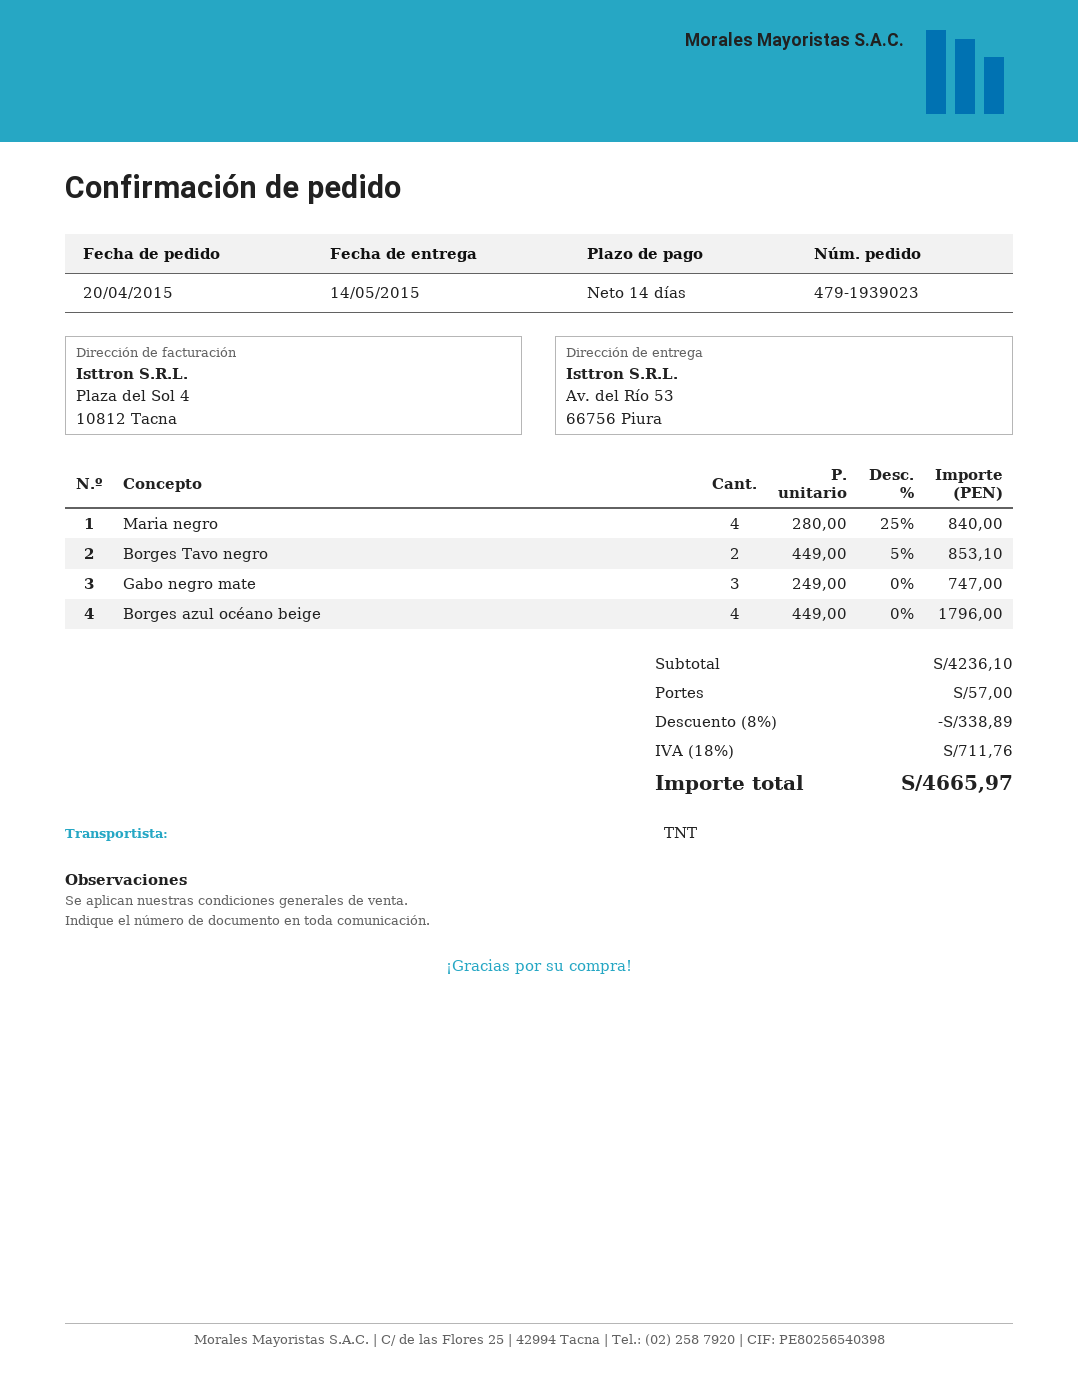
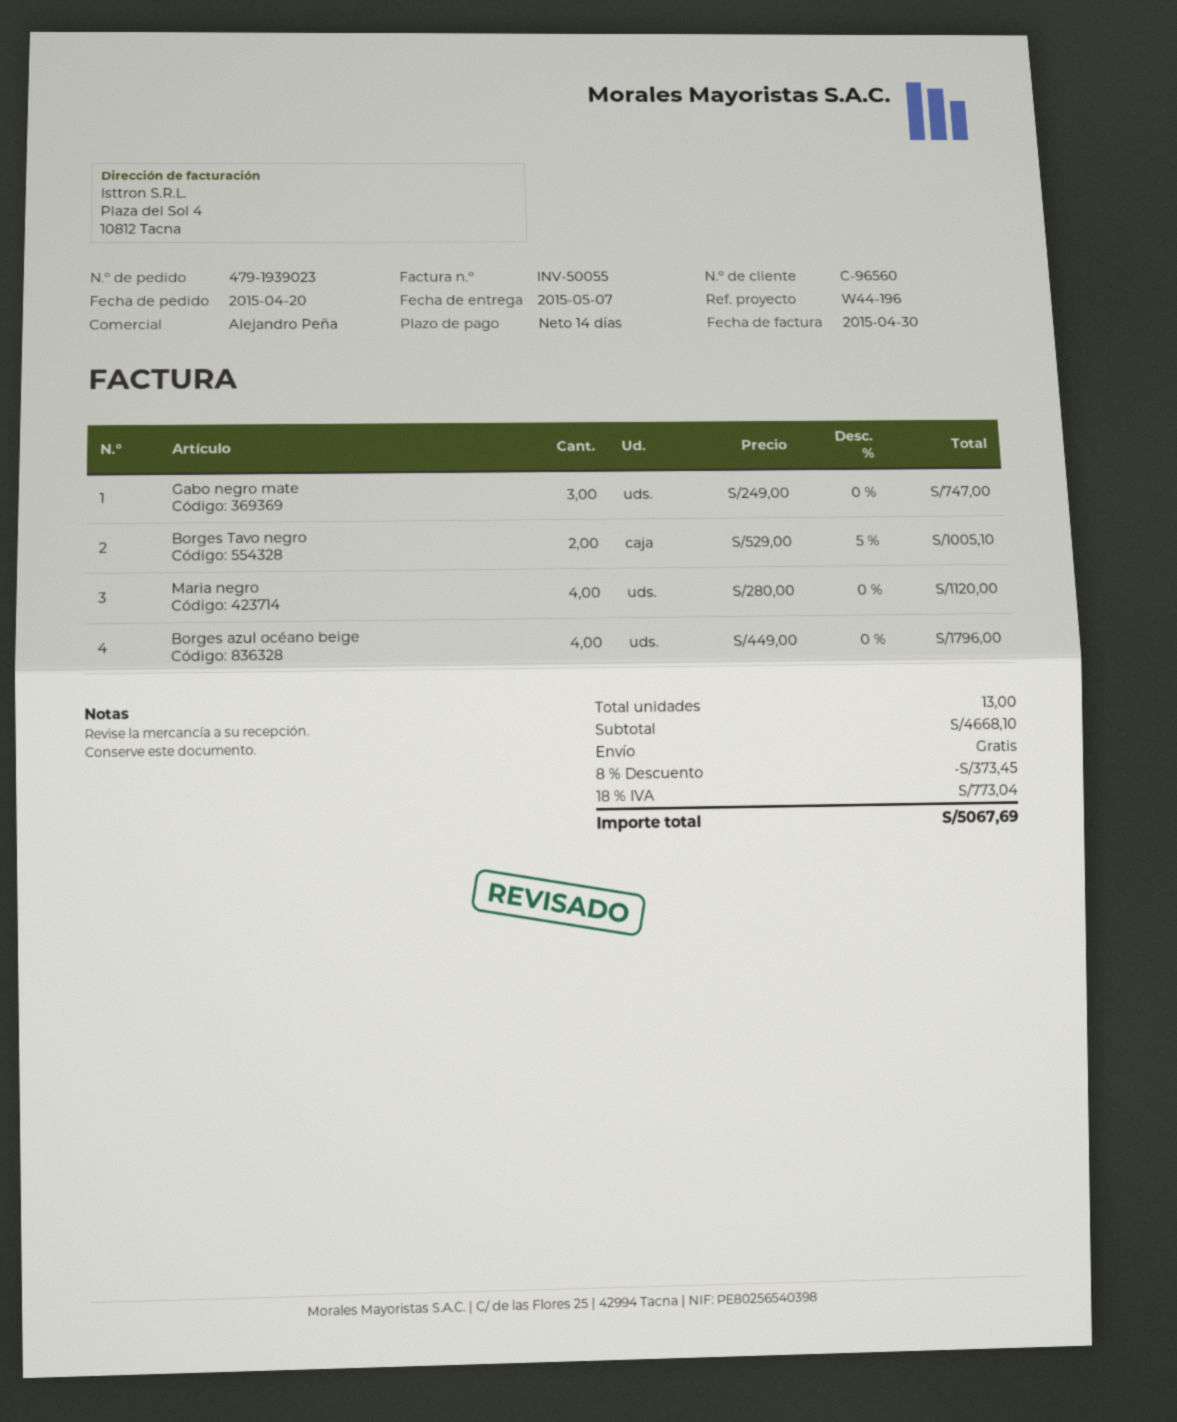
delivery date: 2015-05-14 -> 2015-05-07
Maria negro: 4 x 280.00 - 25% = 840.00 -> 4 x 280.00 = 1120.00
Borges Tavo negro: 2 x 449.00 - 5% = 853.10 -> 2 x 529.00 - 5% = 1005.10
subtotal: 4236.10 -> 4668.10
discount: 8% = 338.89 -> 8% = 373.45
shipping: 57.00 -> 0.00
tax: 18% = 711.76 -> 18% = 773.04
total: 4665.97 -> 5067.69

